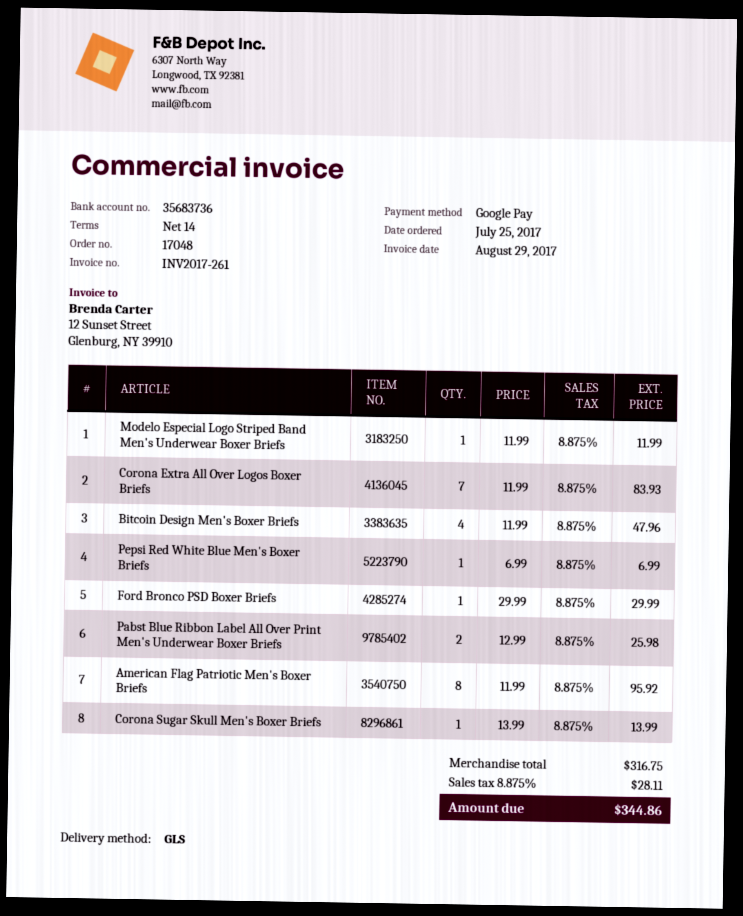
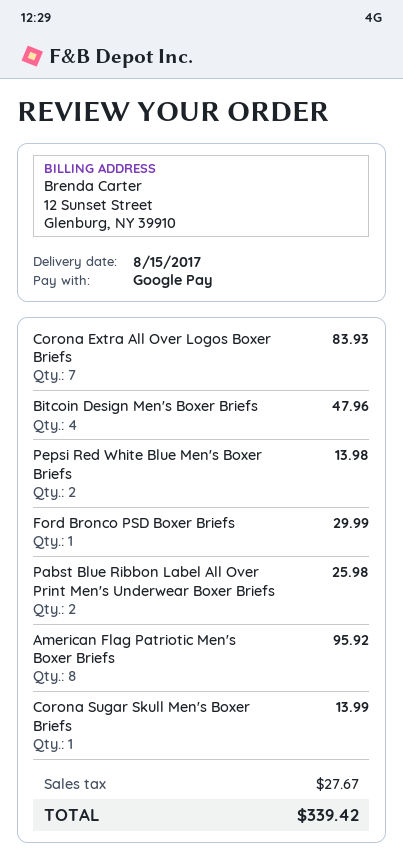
Modelo Especial Logo Striped Band Men's Underwear Boxer Briefs: 1 for 11.99 -> none
Pepsi Red White Blue Men's Boxer Briefs: 1 for 6.99 -> 2 for 13.98
tax: 28.11 -> 27.67
total: 344.86 -> 339.42

